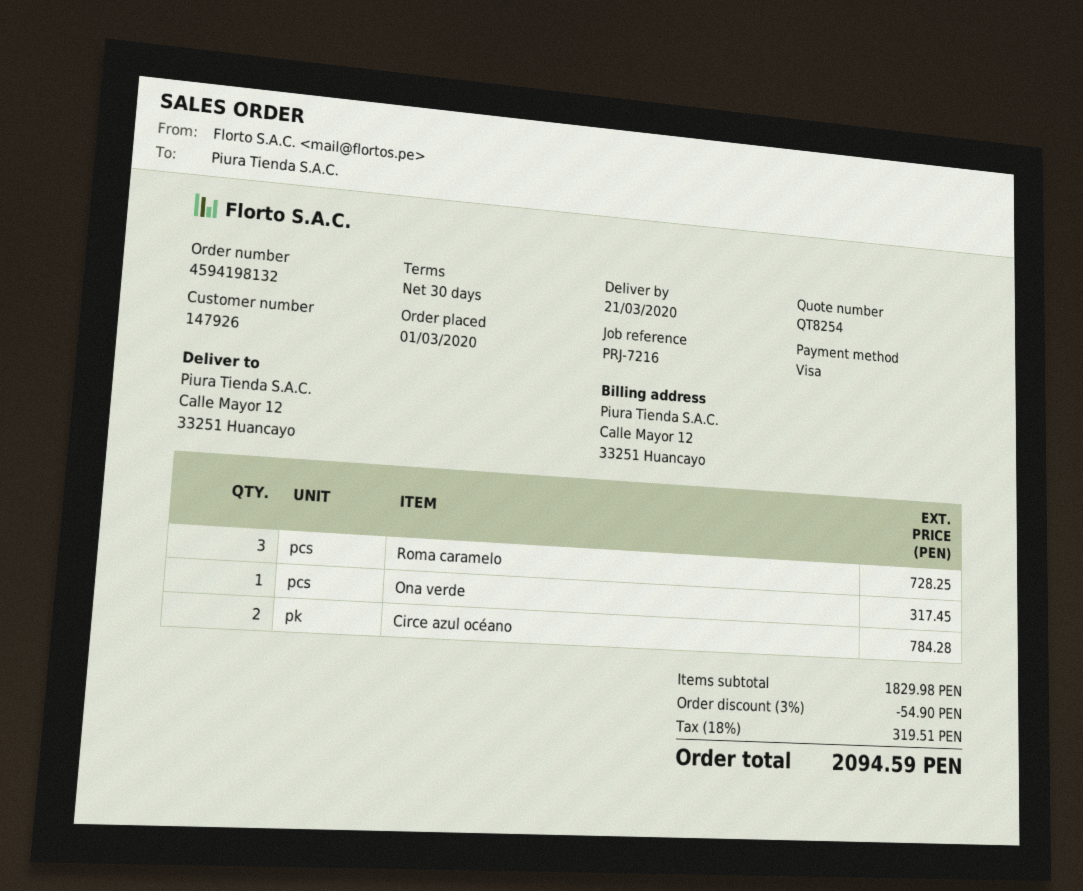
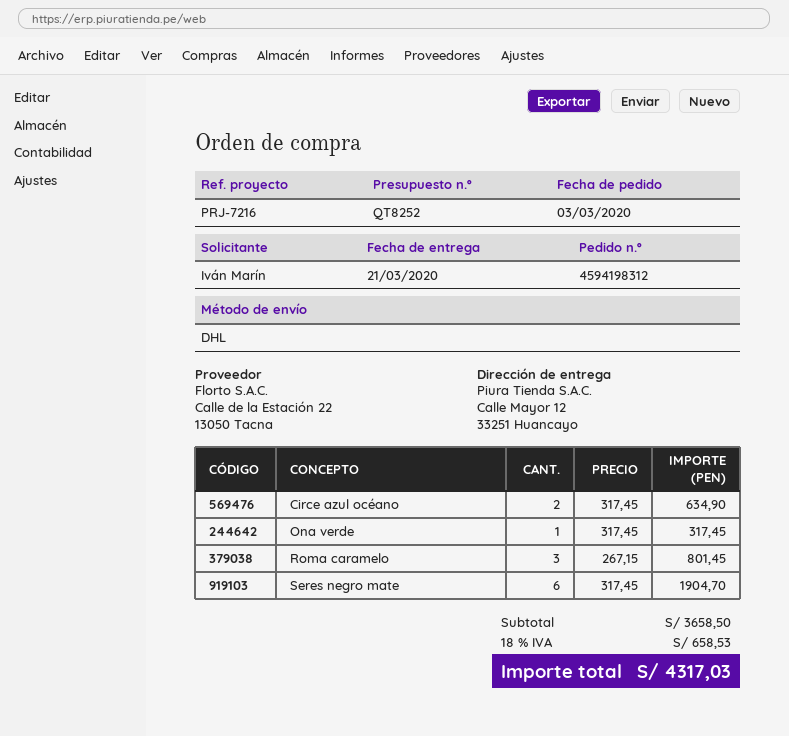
quote number: QT8254 -> QT8252
order number: 4594198132 -> 4594198312
order date: 2020-03-01 -> 2020-03-03
Roma caramelo: 3 for 728.25 -> 3 for 801.45
Circe azul océano: 2 for 784.28 -> 2 for 634.90
Seres negro mate: none -> 6 for 1904.70
subtotal: 1829.98 -> 3658.50
discount: 3% = 54.90 -> none
tax: 18% = 319.51 -> 18% = 658.53
total: 2094.59 -> 4317.03

